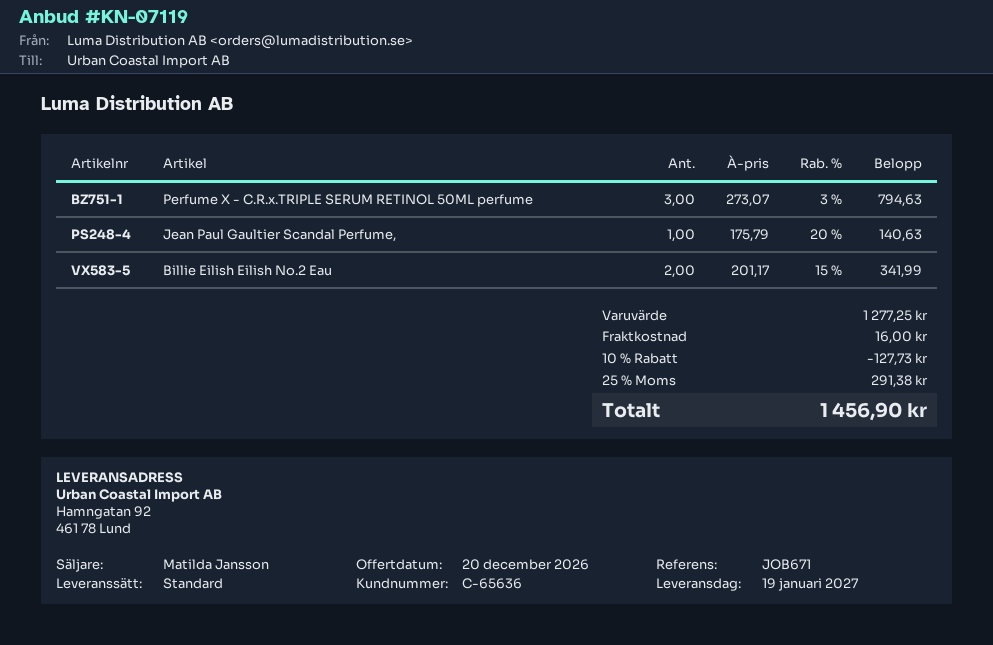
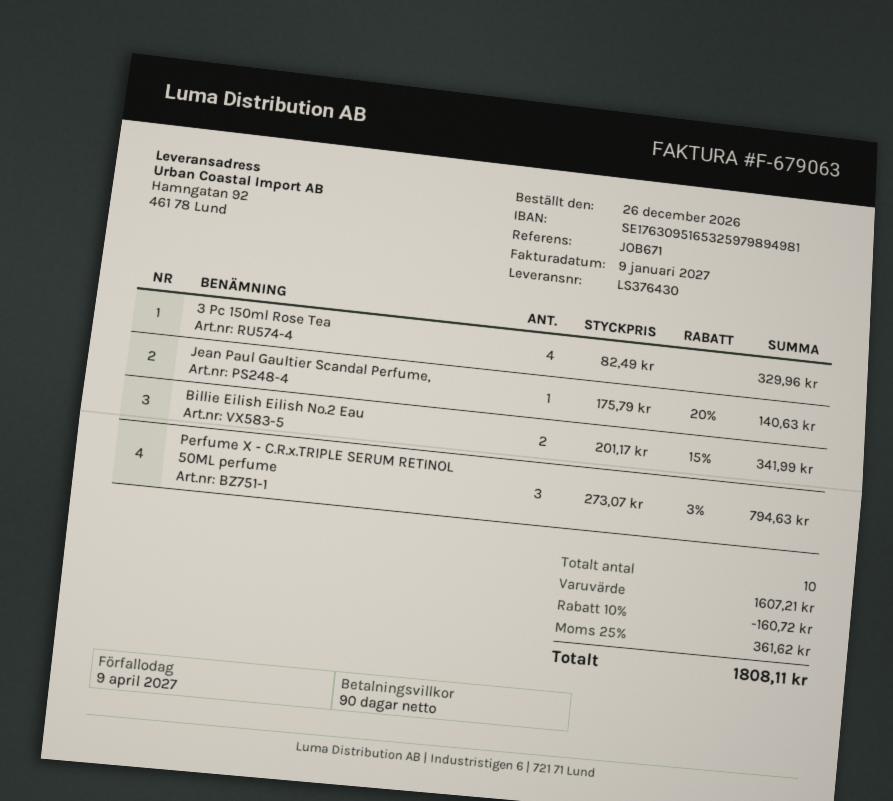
3 Pc 150ml Rose Tea: none -> 4 x 82.49 = 329.96
subtotal: 1277.25 -> 1607.21
discount: 10% = 127.73 -> 10% = 160.72
shipping: 16.00 -> none
tax: 25% = 291.38 -> 25% = 361.62
total: 1456.90 -> 1808.11

